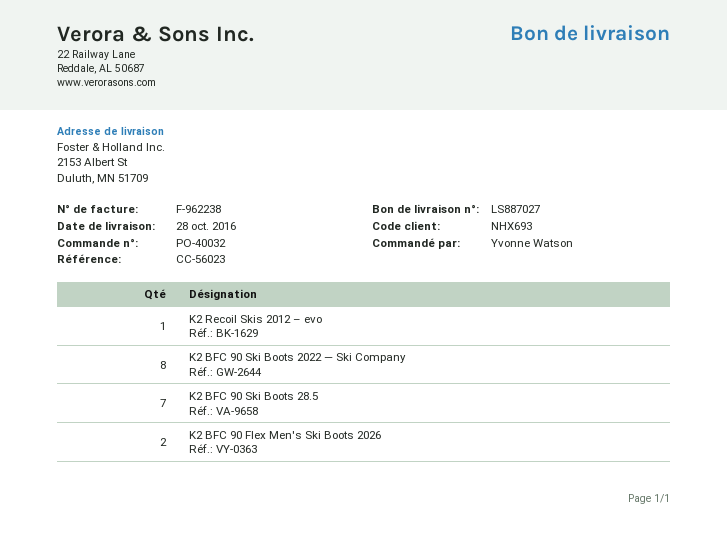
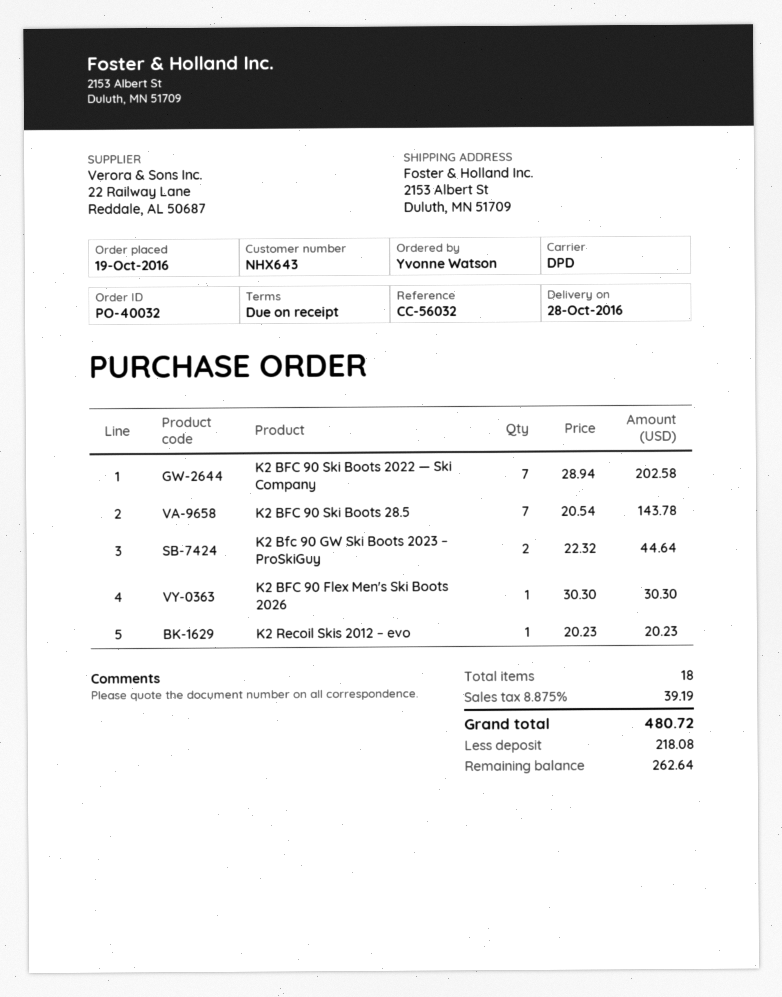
customer number: NHX693 -> NHX643
reference: CC-56023 -> CC-56032
K2 BFC 90 Ski Boots 2022 — Ski Company: 8 -> 7
K2 BFC 90 Flex Men's Ski Boots 2026: 2 -> 1
K2 Bfc 90 GW Ski Boots 2023 – ProSkiGuy: none -> 2

